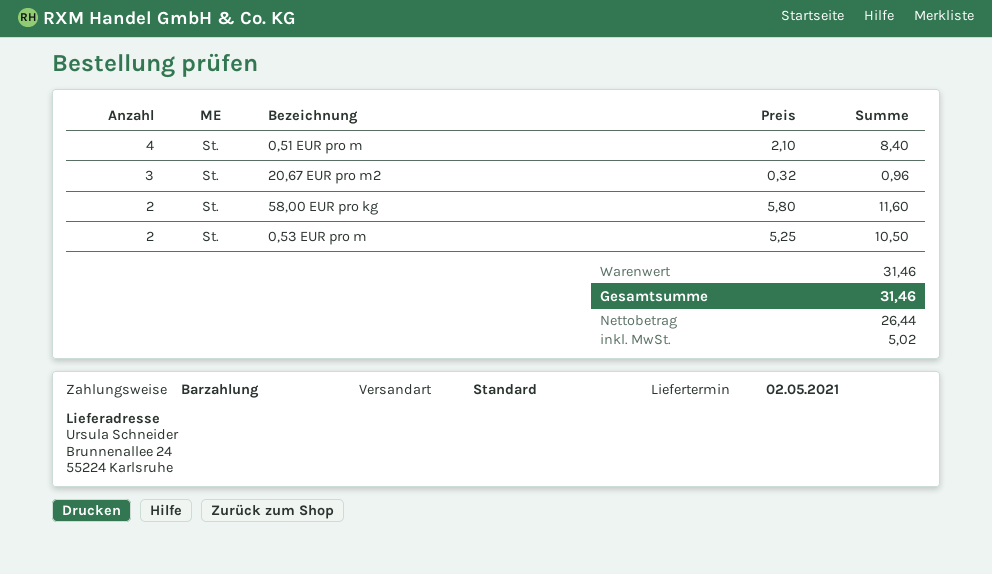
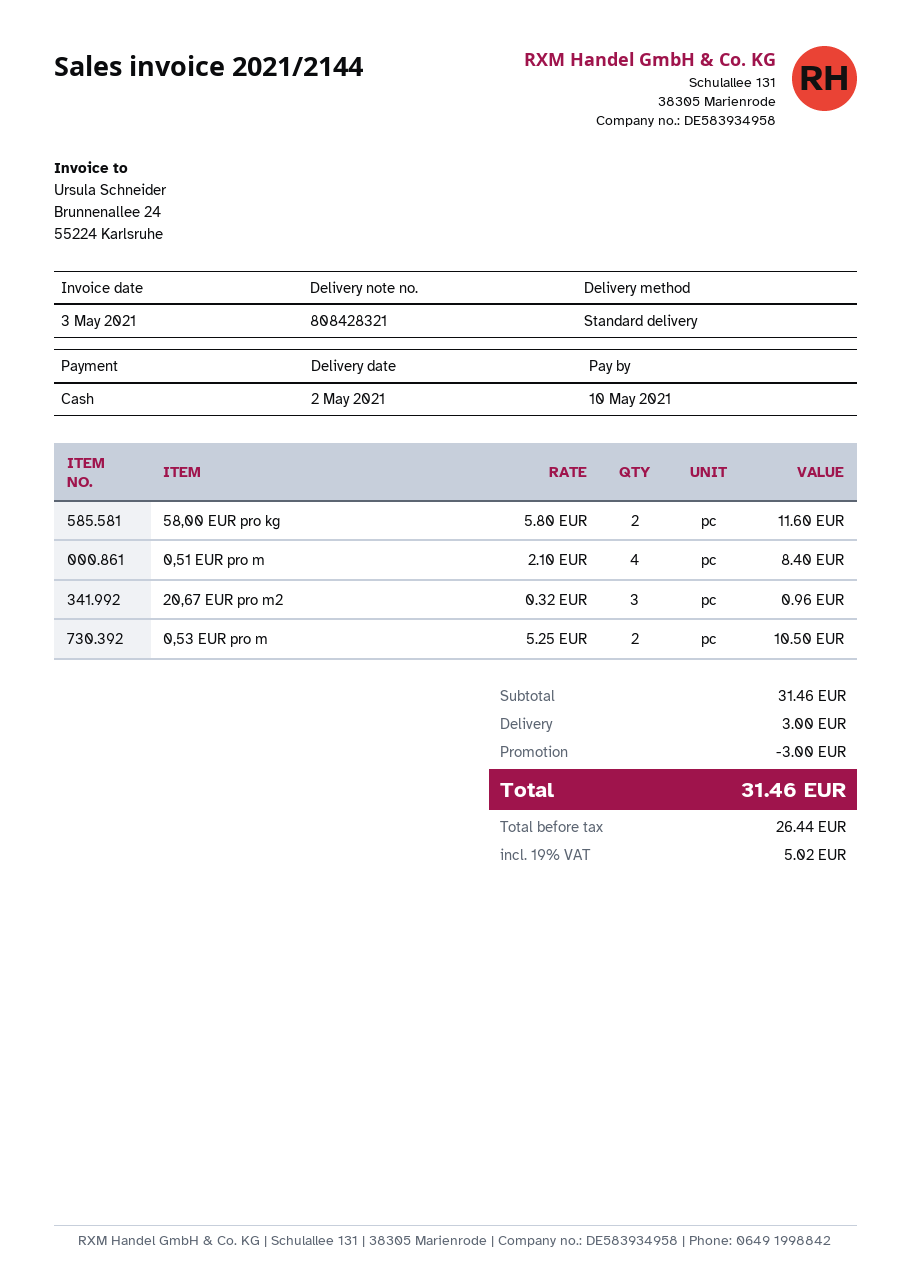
discount: none -> 3.00
shipping: none -> 3.00

